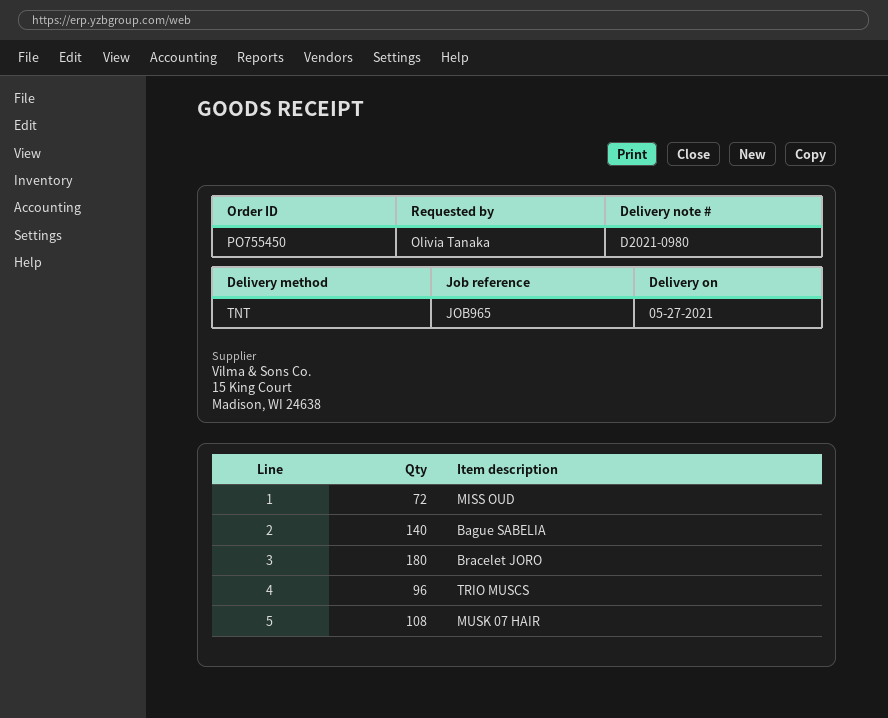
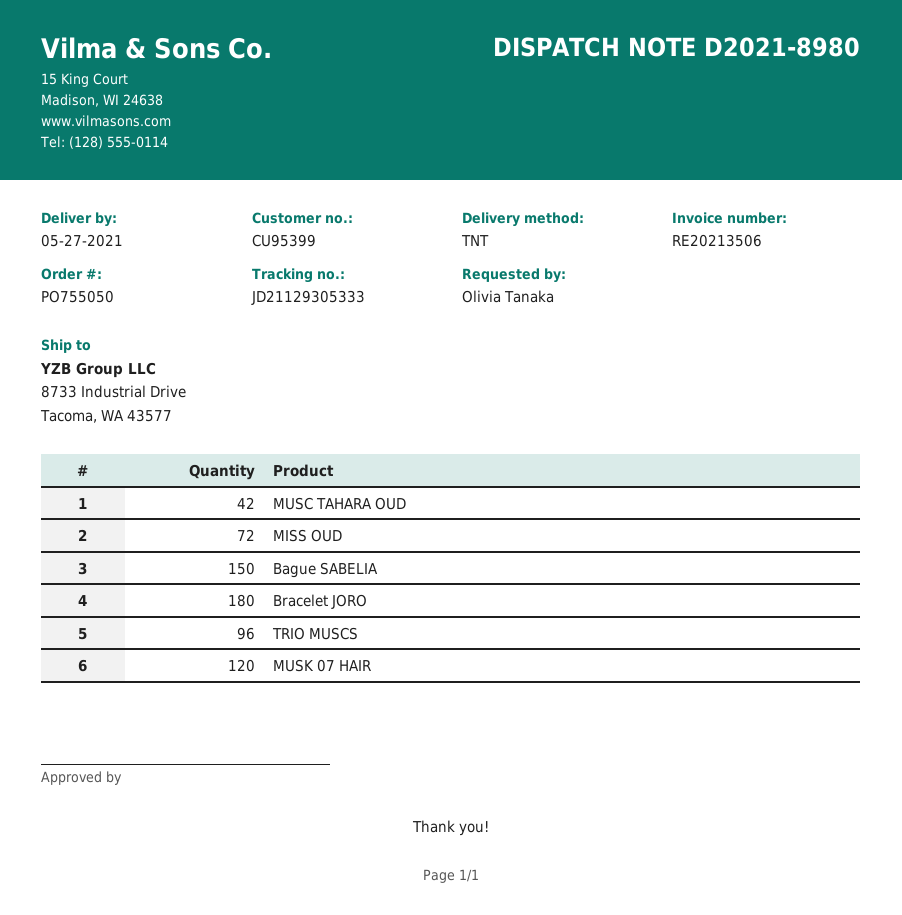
order number: PO755450 -> PO755050
delivery note number: D2021-0980 -> D2021-8980
Bague SABELIA: 140 -> 150
MUSK 07 HAIR: 108 -> 120
MUSC TAHARA OUD: none -> 42

